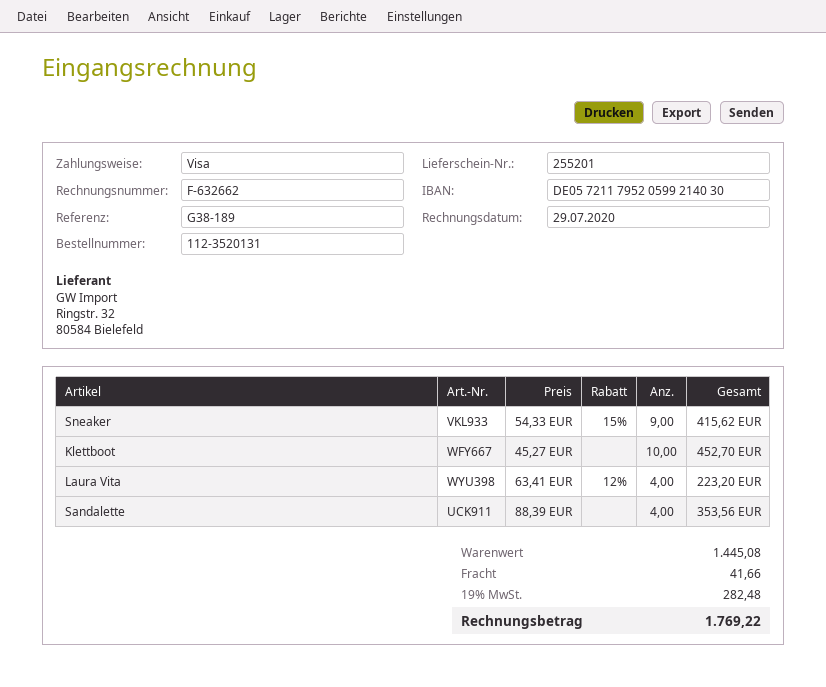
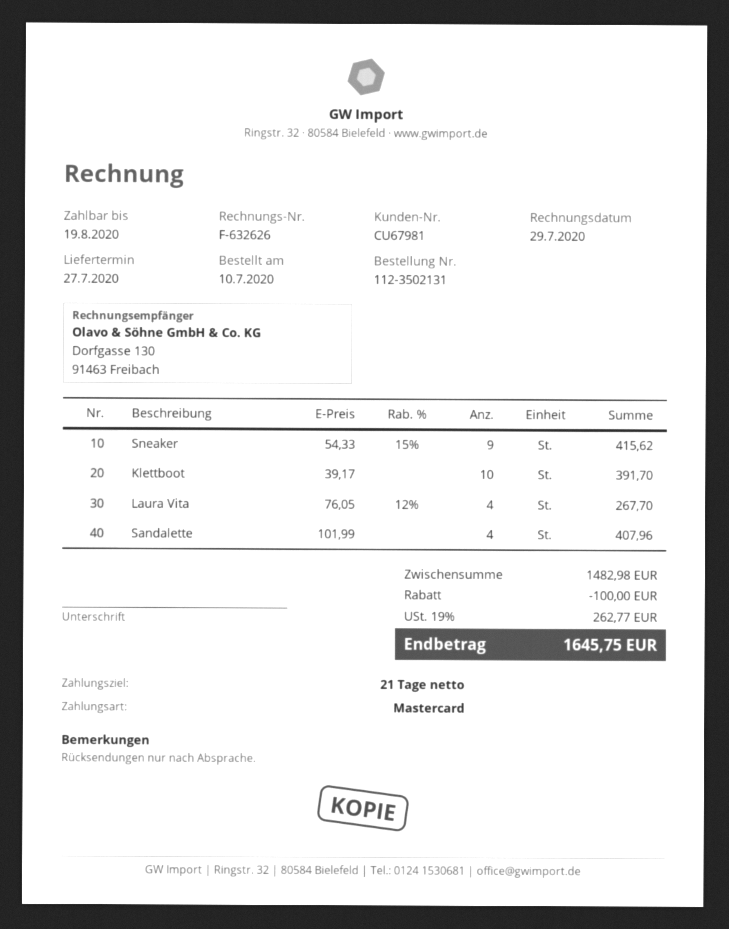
order number: 112-3520131 -> 112-3502131
invoice number: F-632662 -> F-632626
payment method: Visa -> Mastercard
Klettboot: 10 x 45.27 = 452.70 -> 10 x 39.17 = 391.70
Laura Vita: 4 x 63.41 - 12% = 223.20 -> 4 x 76.05 - 12% = 267.70
Sandalette: 4 x 88.39 = 353.56 -> 4 x 101.99 = 407.96
subtotal: 1445.08 -> 1482.98
discount: none -> 100.00
shipping: 41.66 -> none
tax: 19% = 282.48 -> 19% = 262.77
total: 1769.22 -> 1645.75

